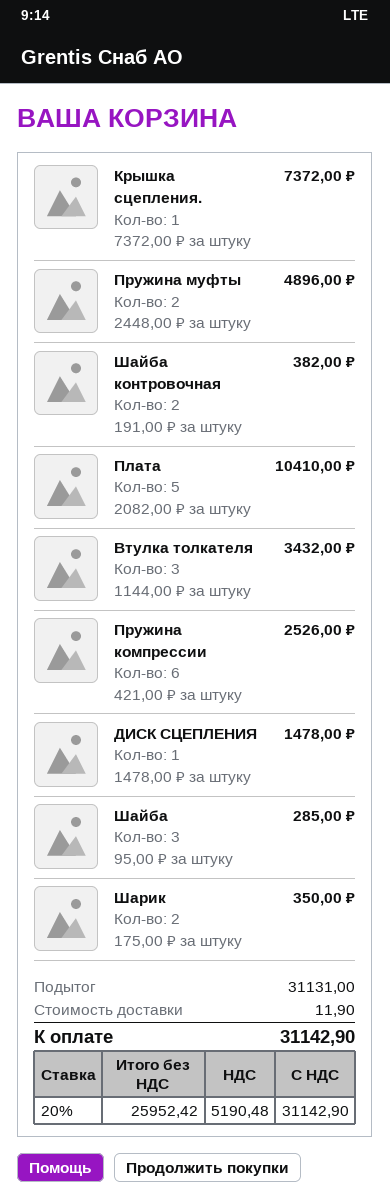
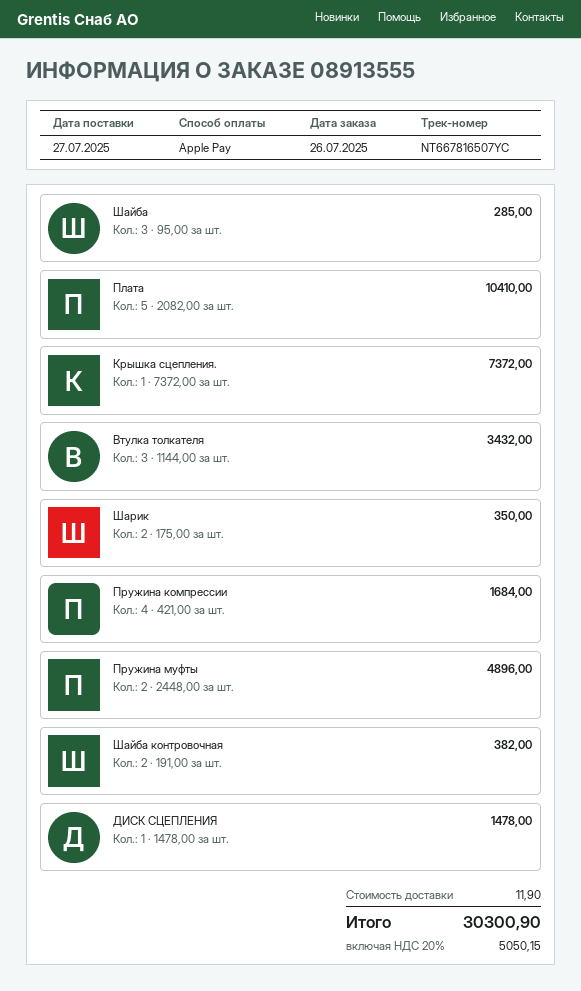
Пружина компрессии: 6 x 421.00 = 2526.00 -> 4 x 421.00 = 1684.00
tax: 20% = 5190.48 -> 20% = 5050.15
total: 31142.90 -> 30300.90

